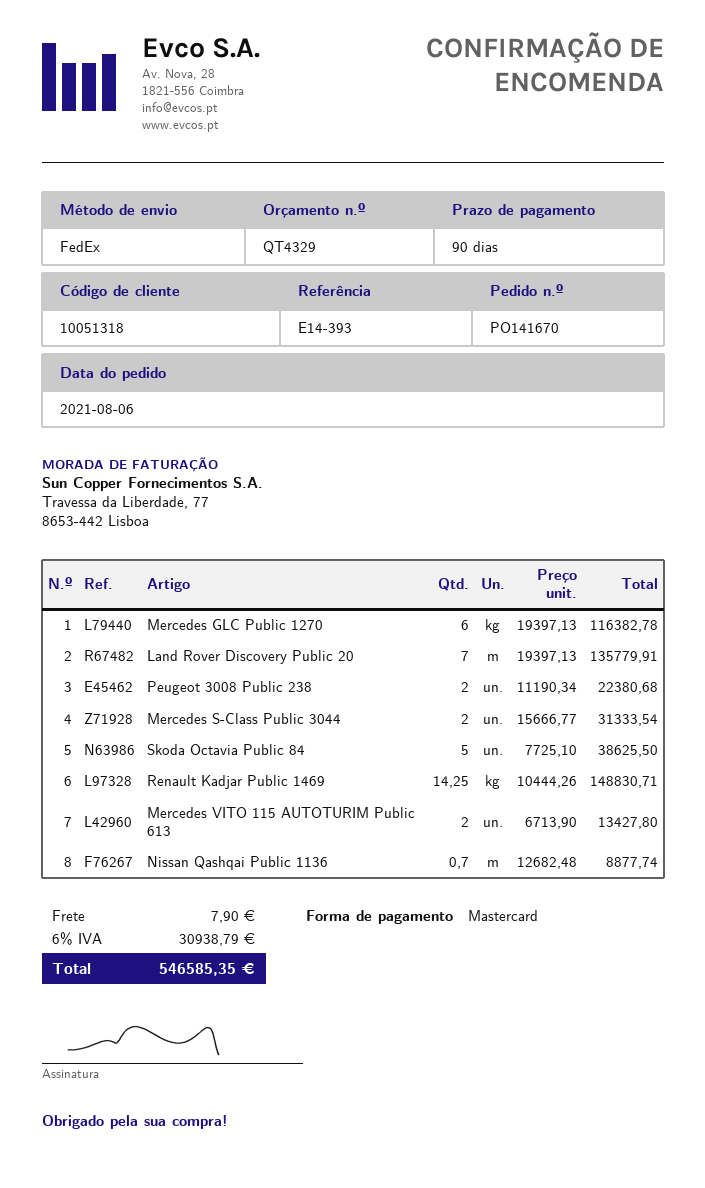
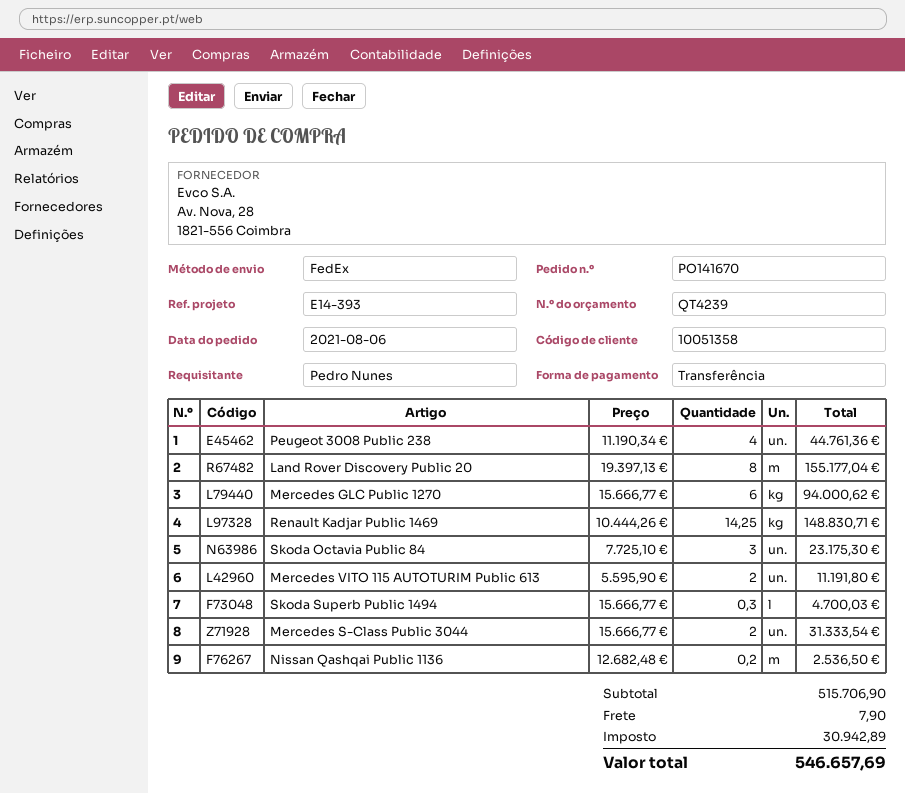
quote number: QT4329 -> QT4239
customer number: 10051318 -> 10051358
payment method: Mastercard -> bank transfer
Mercedes GLC Public 1270: 6 x 19397.13 = 116382.78 -> 6 x 15666.77 = 94000.62
Land Rover Discovery Public 20: 7 x 19397.13 = 135779.91 -> 8 x 19397.13 = 155177.04
Peugeot 3008 Public 238: 2 x 11190.34 = 22380.68 -> 4 x 11190.34 = 44761.36
Skoda Octavia Public 84: 5 x 7725.10 = 38625.50 -> 3 x 7725.10 = 23175.30
Mercedes VITO 115 AUTOTURIM Public 613: 2 x 6713.90 = 13427.80 -> 2 x 5595.90 = 11191.80
Nissan Qashqai Public 1136: 0.7 x 12682.48 = 8877.74 -> 0.2 x 12682.48 = 2536.50
Skoda Superb Public 1494: none -> 0.3 x 15666.77 = 4700.03
tax: 30938.79 -> 30942.89
total: 546585.35 -> 546657.69

